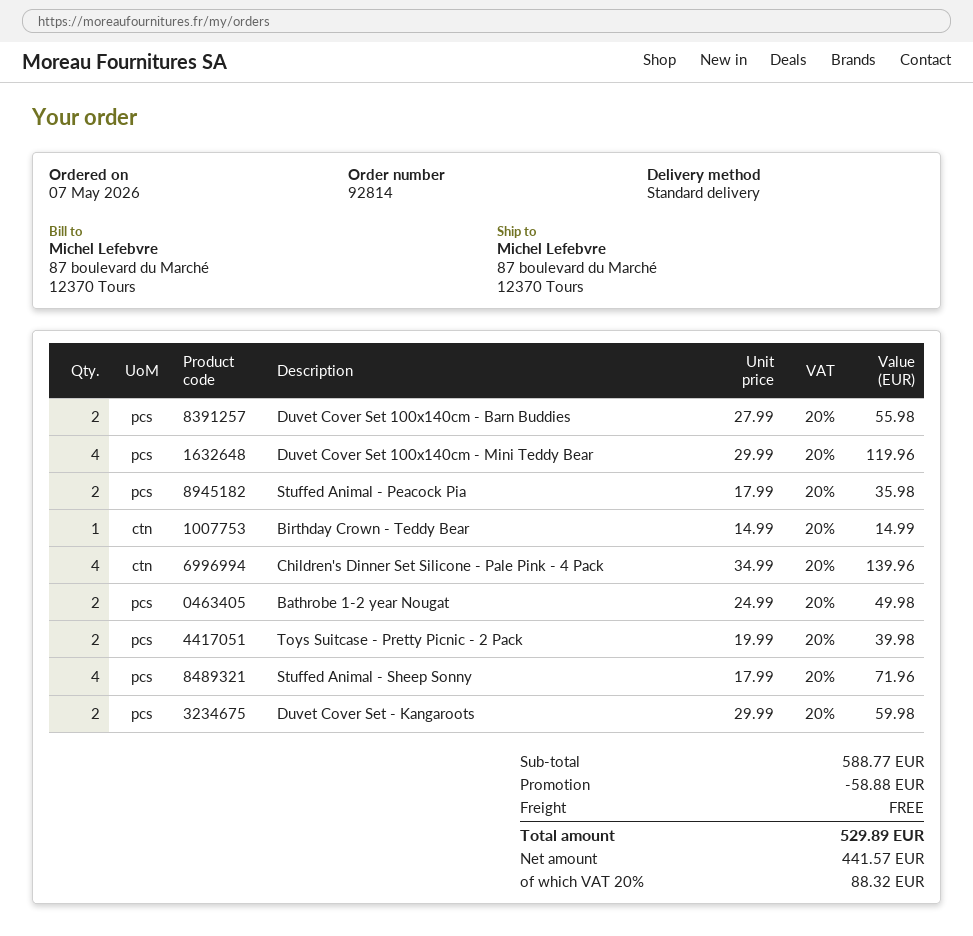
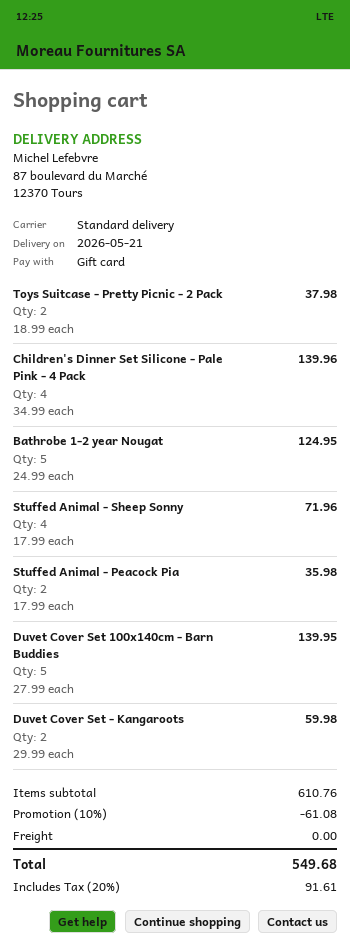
Duvet Cover Set 100x140cm - Barn Buddies: 2 x 27.99 = 55.98 -> 5 x 27.99 = 139.95
Duvet Cover Set 100x140cm - Mini Teddy Bear: 4 x 29.99 = 119.96 -> none
Birthday Crown - Teddy Bear: 1 x 14.99 = 14.99 -> none
Bathrobe 1-2 year Nougat: 2 x 24.99 = 49.98 -> 5 x 24.99 = 124.95
Toys Suitcase - Pretty Picnic - 2 Pack: 2 x 19.99 = 39.98 -> 2 x 18.99 = 37.98
subtotal: 588.77 -> 610.76
discount: 58.88 -> 61.08
tax: 20% = 88.32 -> 20% = 91.61
total: 529.89 -> 549.68

